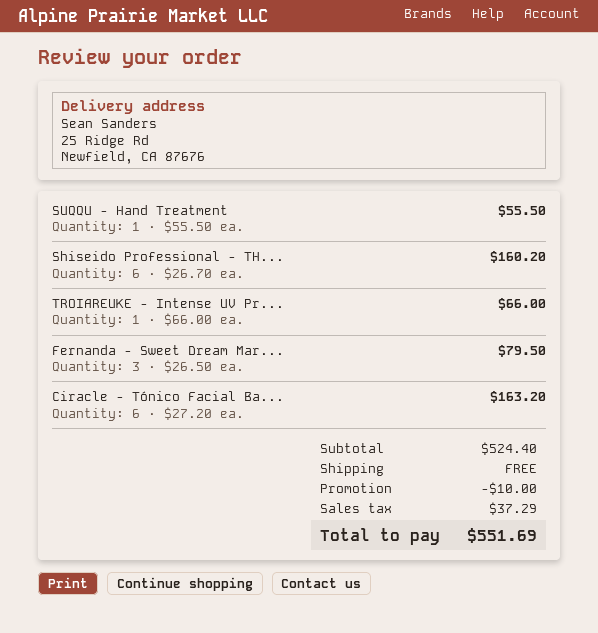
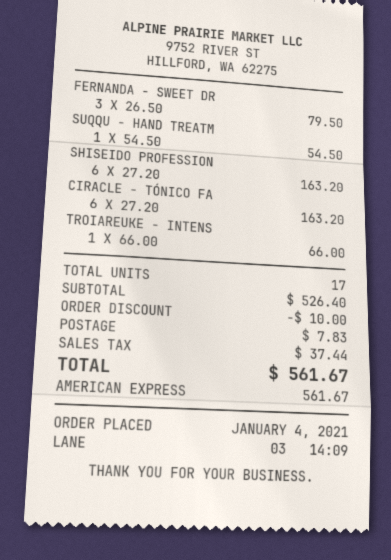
SUQQU - Hand Treatment: 1 x 55.50 = 55.50 -> 1 x 54.50 = 54.50
Shiseido Professional - TH...: 6 x 26.70 = 160.20 -> 6 x 27.20 = 163.20
subtotal: 524.40 -> 526.40
shipping: 0.00 -> 7.83
tax: 37.29 -> 37.44
total: 551.69 -> 561.67

